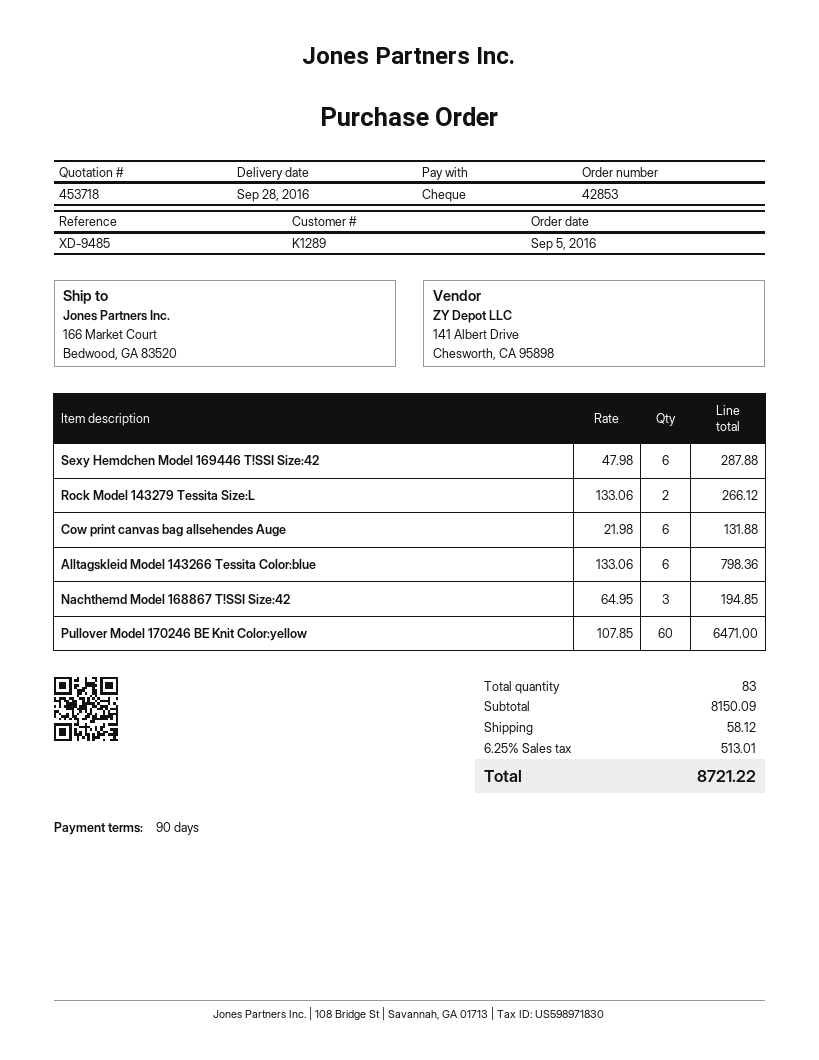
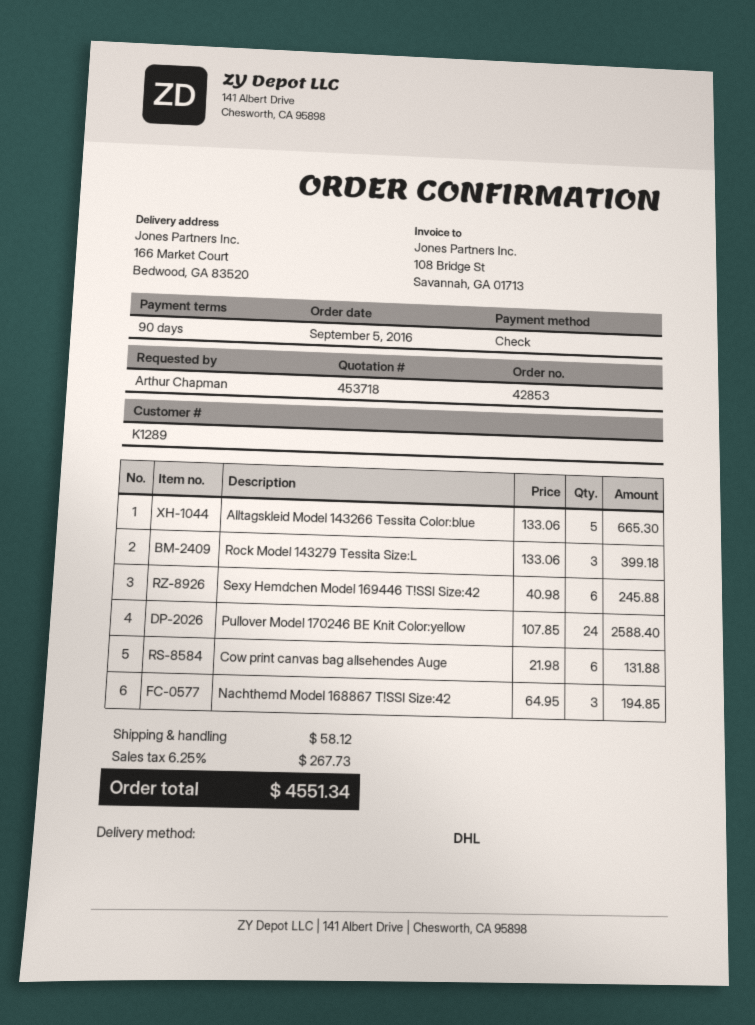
Sexy Hemdchen Model 169446 T!SSI Size:42: 6 x 47.98 = 287.88 -> 6 x 40.98 = 245.88
Rock Model 143279 Tessita Size:L: 2 x 133.06 = 266.12 -> 3 x 133.06 = 399.18
Alltagskleid Model 143266 Tessita Color:blue: 6 x 133.06 = 798.36 -> 5 x 133.06 = 665.30
Pullover Model 170246 BE Knit Color:yellow: 60 x 107.85 = 6471.00 -> 24 x 107.85 = 2588.40
tax: 6.25% = 513.01 -> 6.25% = 267.73
total: 8721.22 -> 4551.34

